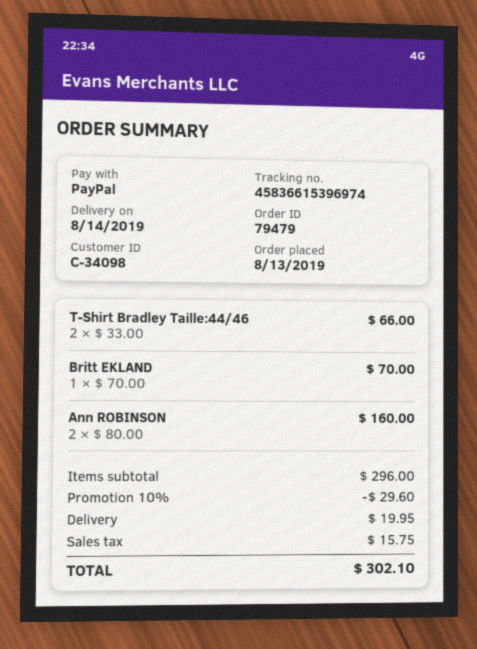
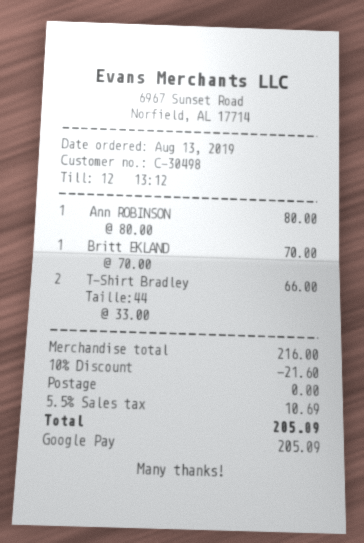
customer number: C-34098 -> C-30498
payment method: PayPal -> Google Pay
Ann ROBINSON: 2 x 80.00 = 160.00 -> 1 x 80.00 = 80.00
subtotal: 296.00 -> 216.00
discount: 10% = 29.60 -> 10% = 21.60
shipping: 19.95 -> 0.00
tax: 15.75 -> 10.69
total: 302.10 -> 205.09

